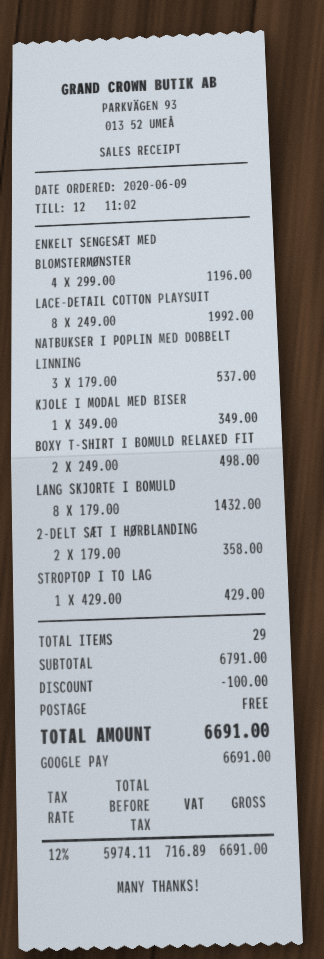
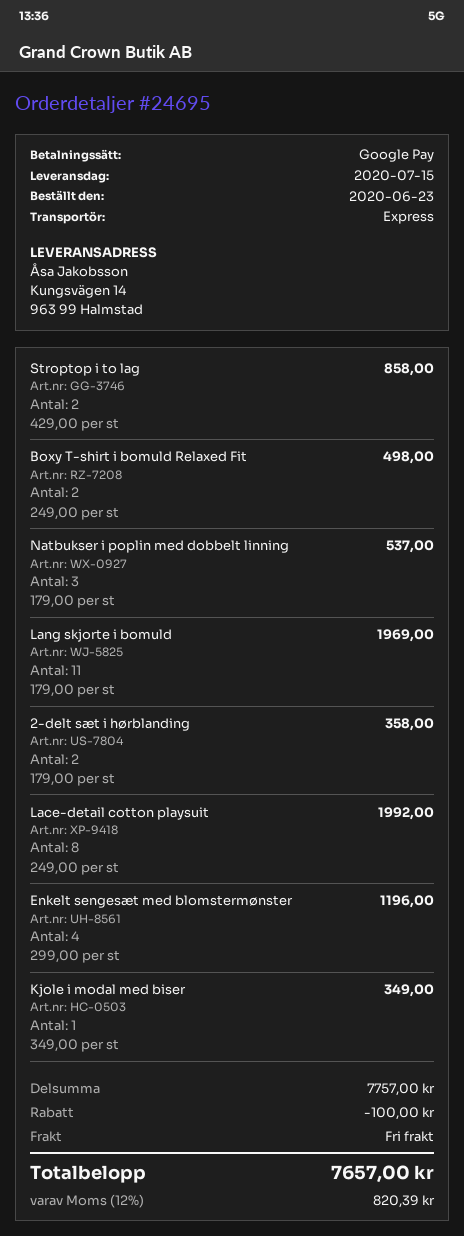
order date: 2020-06-09 -> 2020-06-23
LANG SKJORTE I BOMULD: 8 x 179.00 = 1432.00 -> 11 x 179.00 = 1969.00
STROPTOP I TO LAG: 1 x 429.00 = 429.00 -> 2 x 429.00 = 858.00
subtotal: 6791.00 -> 7757.00
tax: 12% = 716.89 -> 12% = 820.39
total: 6691.00 -> 7657.00

